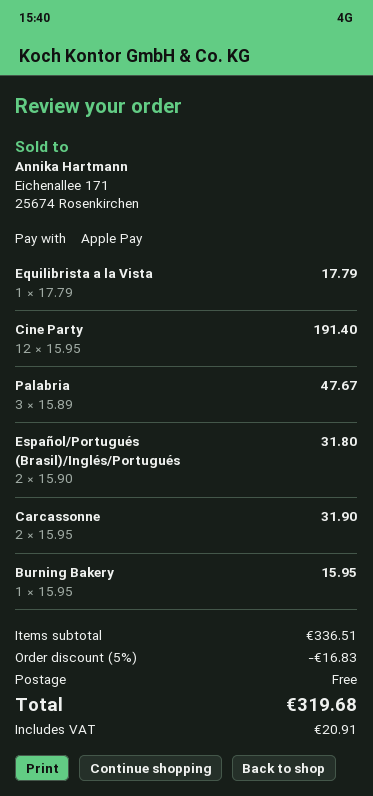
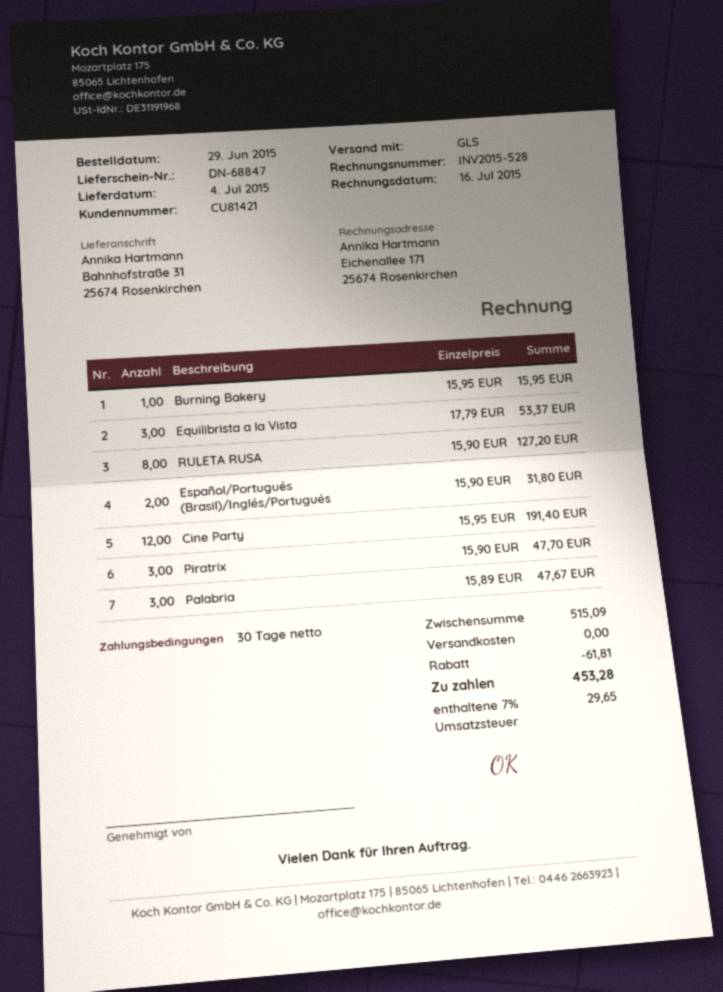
Equilibrista a la Vista: 1 x 17.79 = 17.79 -> 3 x 17.79 = 53.37
Carcassonne: 2 x 15.95 = 31.90 -> none
RULETA RUSA: none -> 8 x 15.90 = 127.20
Piratrix: none -> 3 x 15.90 = 47.70
subtotal: 336.51 -> 515.09
discount: 16.83 -> 61.81
tax: 20.91 -> 29.65
total: 319.68 -> 453.28

